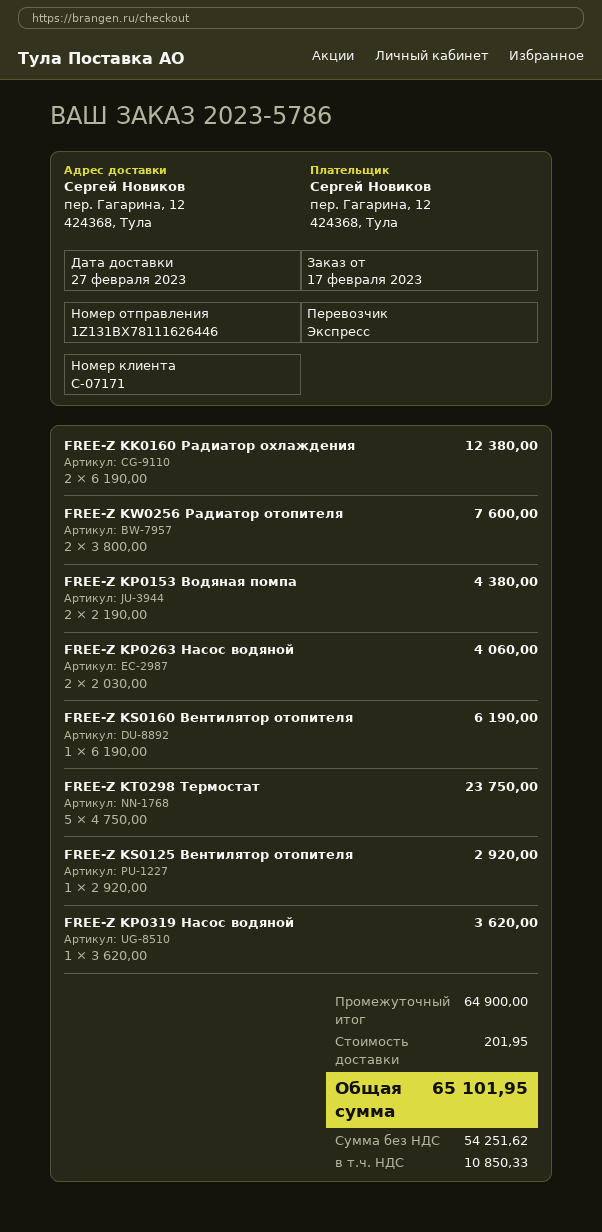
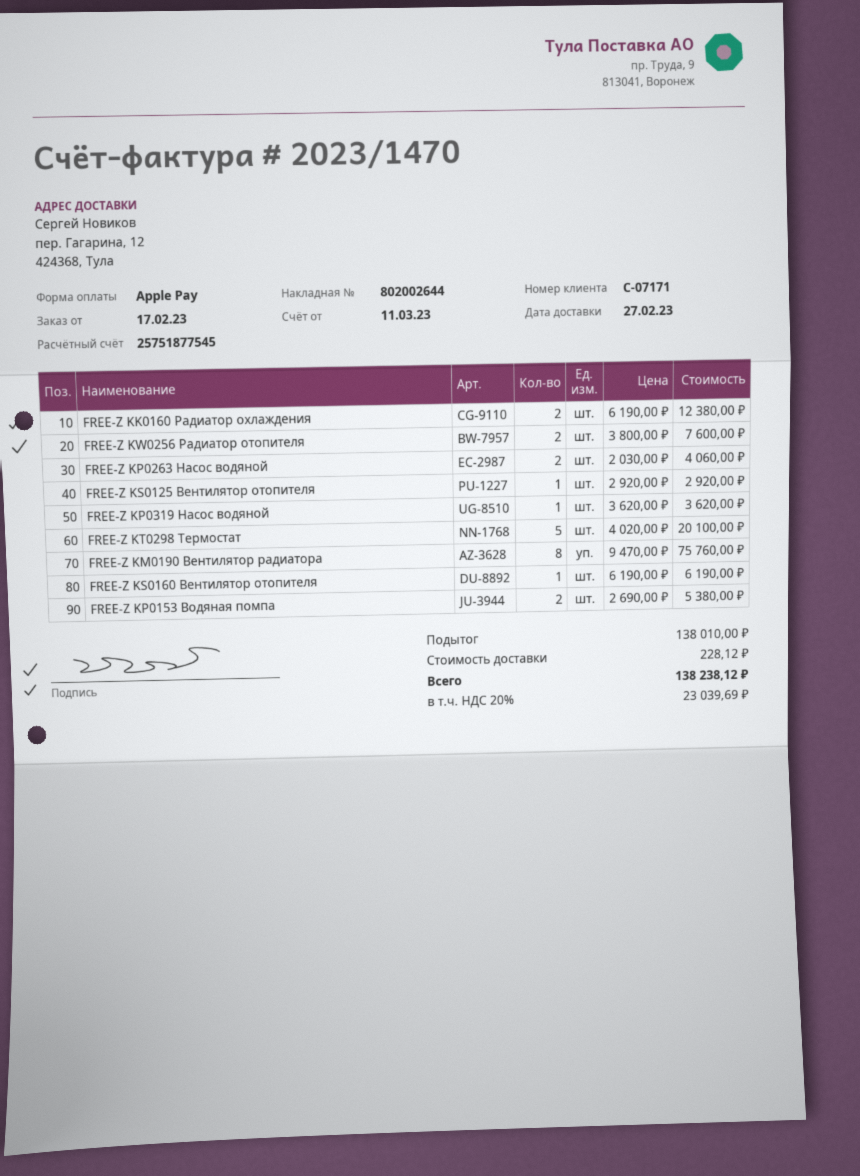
FREE-Z KP0153 Водяная помпа: 2 x 2190.00 = 4380.00 -> 2 x 2690.00 = 5380.00
FREE-Z KT0298 Термостат: 5 x 4750.00 = 23750.00 -> 5 x 4020.00 = 20100.00
FREE-Z KM0190 Вентилятор радиатора: none -> 8 x 9470.00 = 75760.00
subtotal: 64900.00 -> 138010.00
shipping: 201.95 -> 228.12
tax: 10850.33 -> 23039.69
total: 65101.95 -> 138238.12

